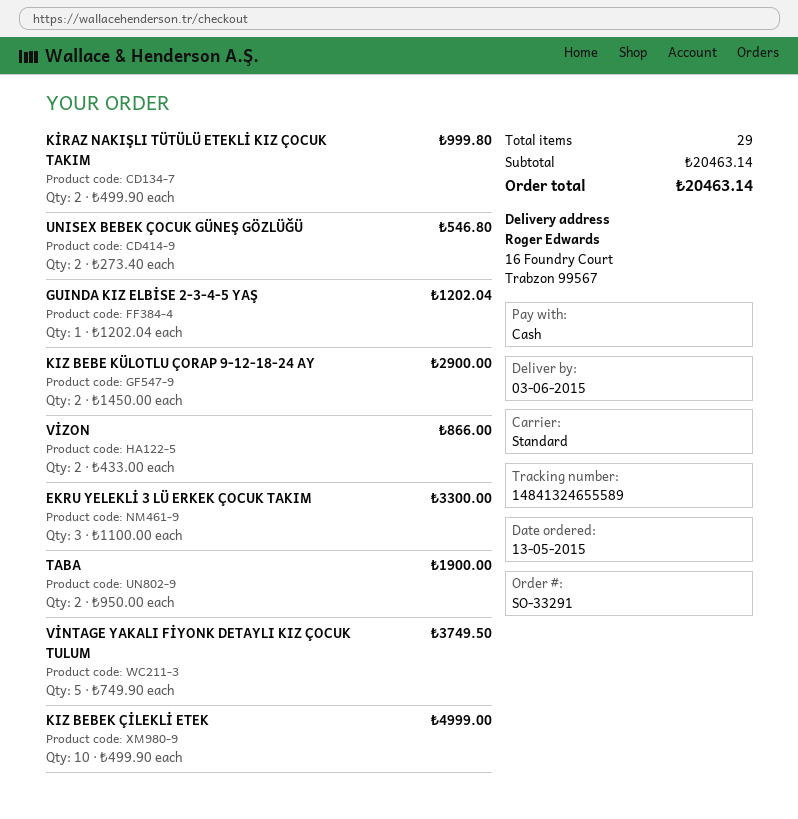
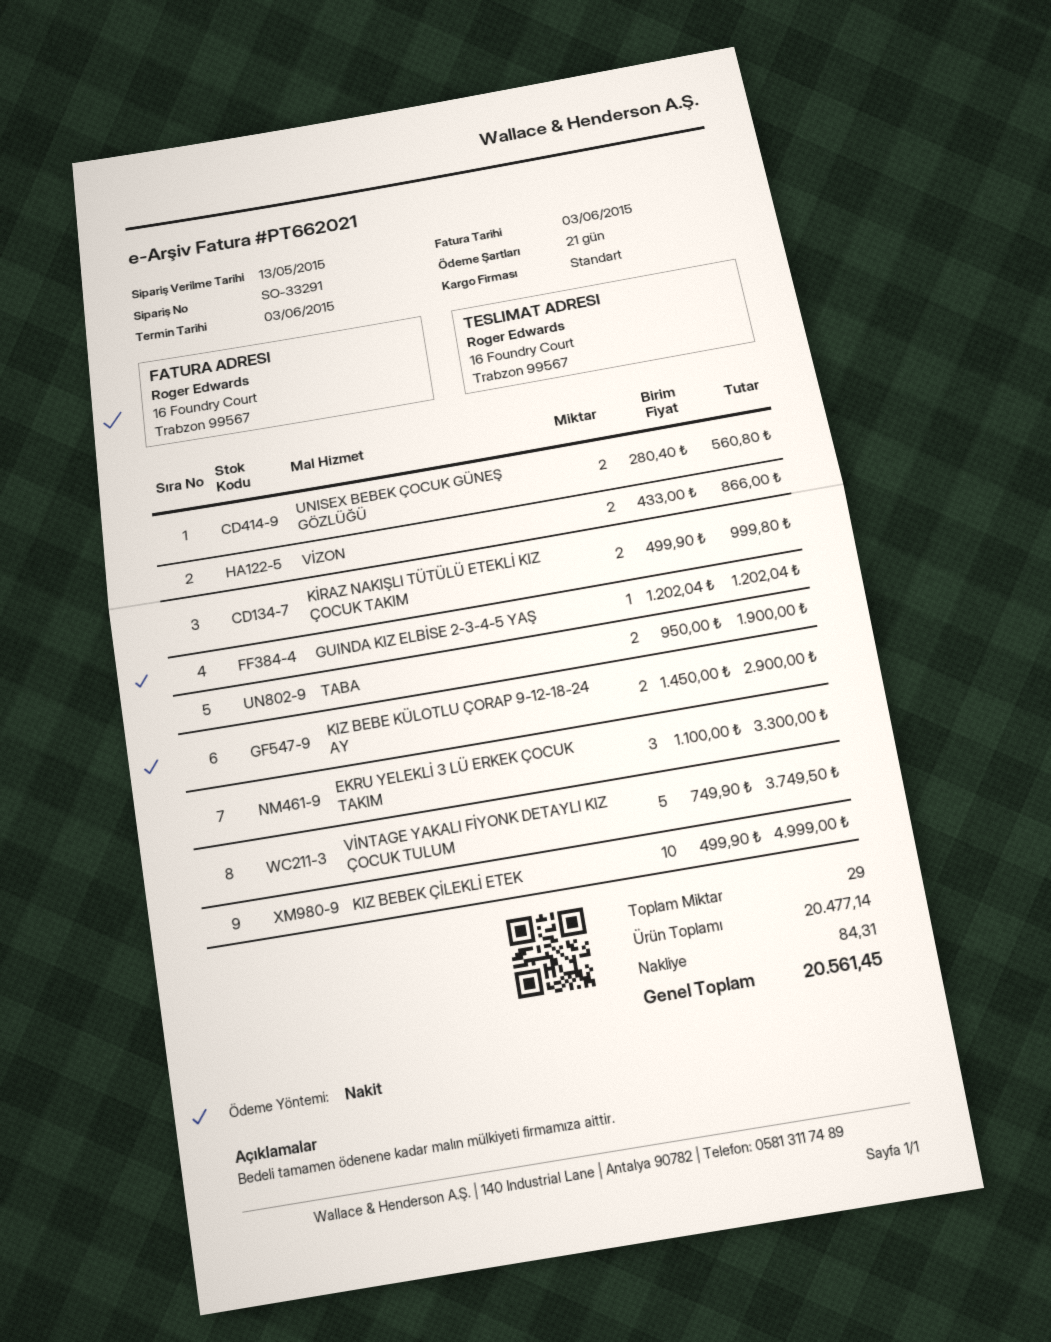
UNISEX BEBEK ÇOCUK GÜNEŞ GÖZLÜĞÜ: 2 x 273.40 = 546.80 -> 2 x 280.40 = 560.80
subtotal: 20463.14 -> 20477.14
shipping: none -> 84.31
total: 20463.14 -> 20561.45

